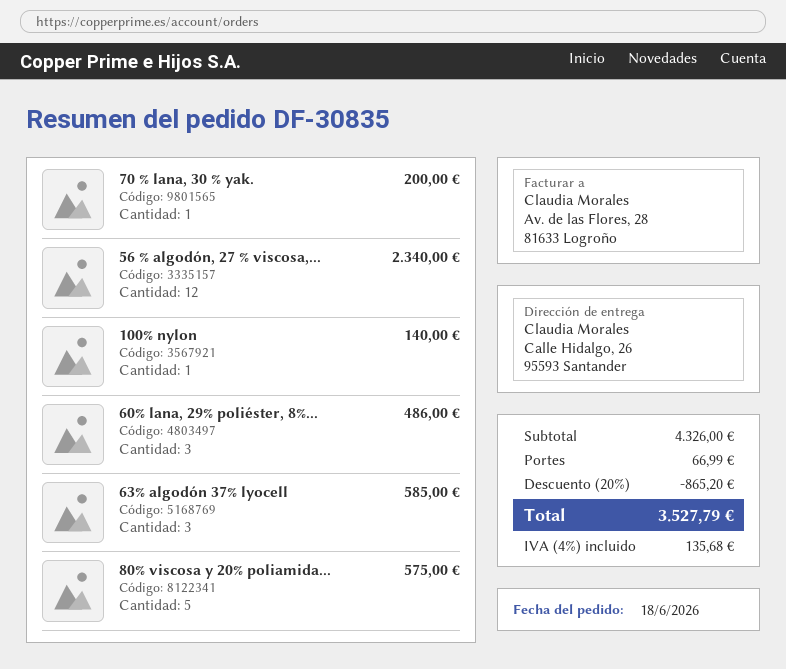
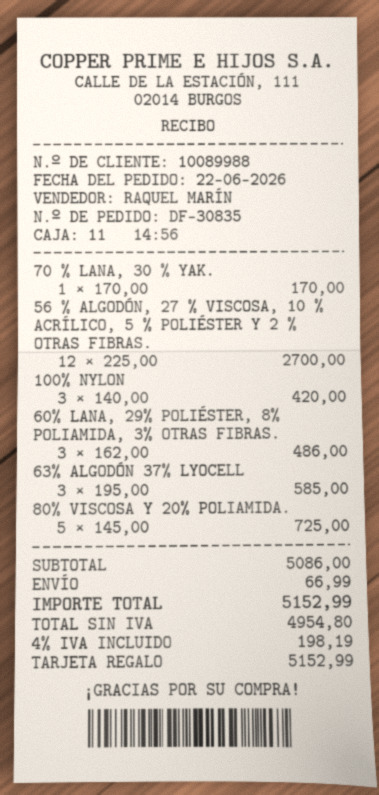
order date: 2026-06-18 -> 2026-06-22
70 % lana, 30 % yak.: 1 for 200.00 -> 1 for 170.00
56 % algodón, 27 % viscosa,...: 12 for 2340.00 -> 12 for 2700.00
100% nylon: 1 for 140.00 -> 3 for 420.00
80% viscosa y 20% poliamida...: 5 for 575.00 -> 5 for 725.00
subtotal: 4326.00 -> 5086.00
discount: 20% = 865.20 -> none
tax: 4% = 135.68 -> 4% = 198.19
total: 3527.79 -> 5152.99

